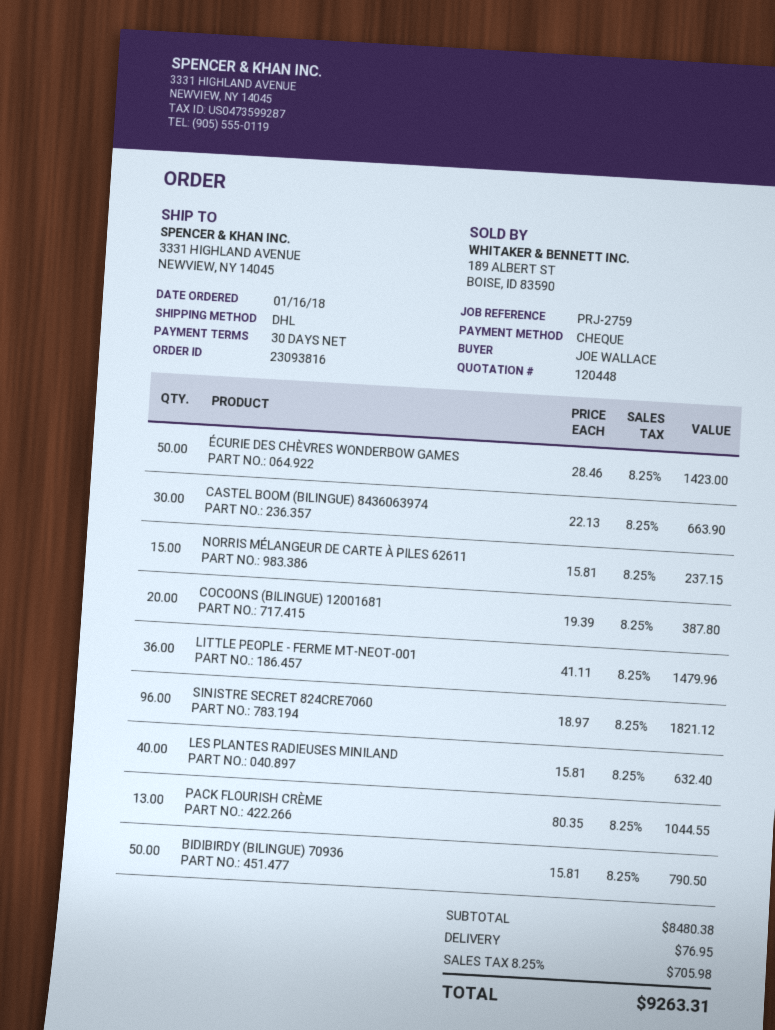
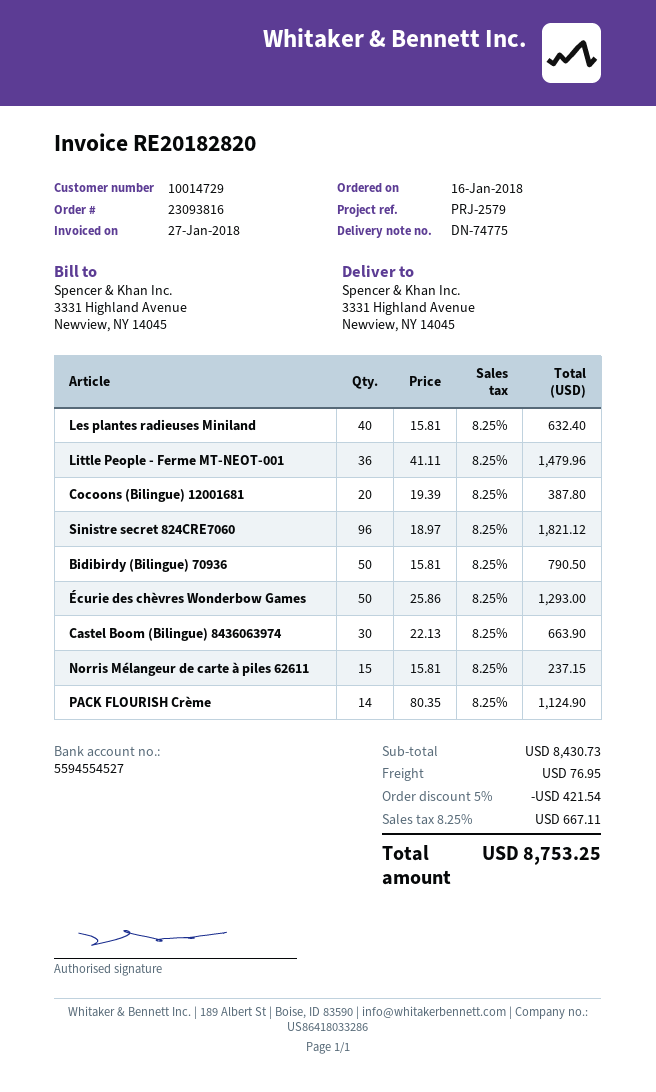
reference: PRJ-2759 -> PRJ-2579
ÉCURIE DES CHÈVRES WONDERBOW GAMES: 50 x 28.46 = 1423.00 -> 50 x 25.86 = 1293.00
PACK FLOURISH CRÈME: 13 x 80.35 = 1044.55 -> 14 x 80.35 = 1124.90
subtotal: 8480.38 -> 8430.73
discount: none -> 5% = 421.54
tax: 8.25% = 705.98 -> 8.25% = 667.11
total: 9263.31 -> 8753.25

